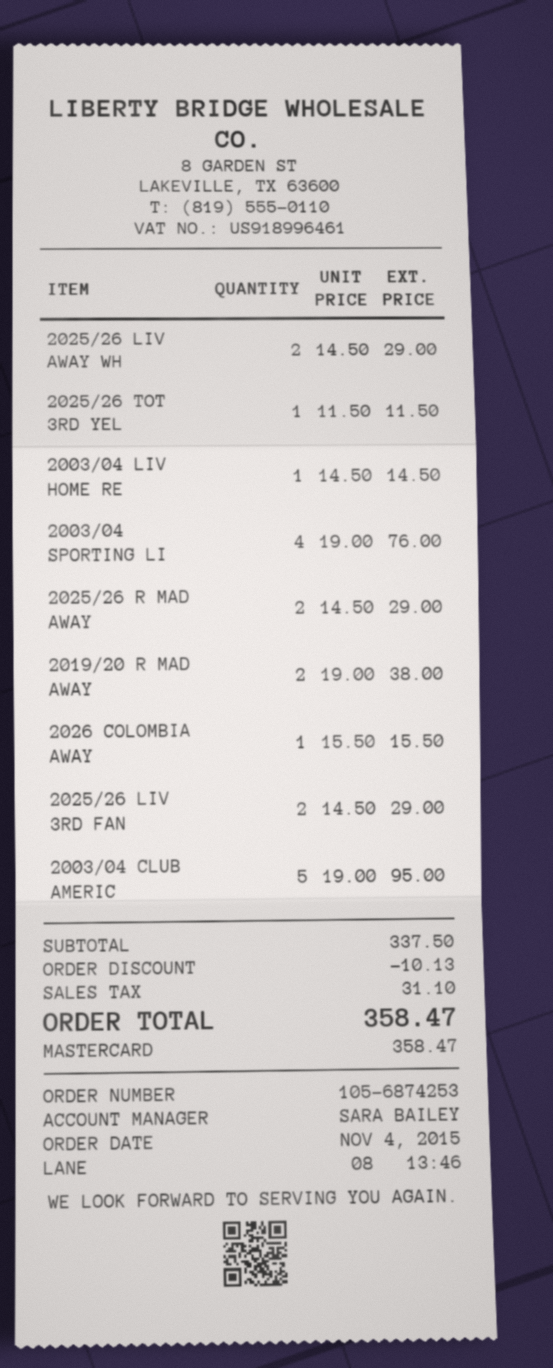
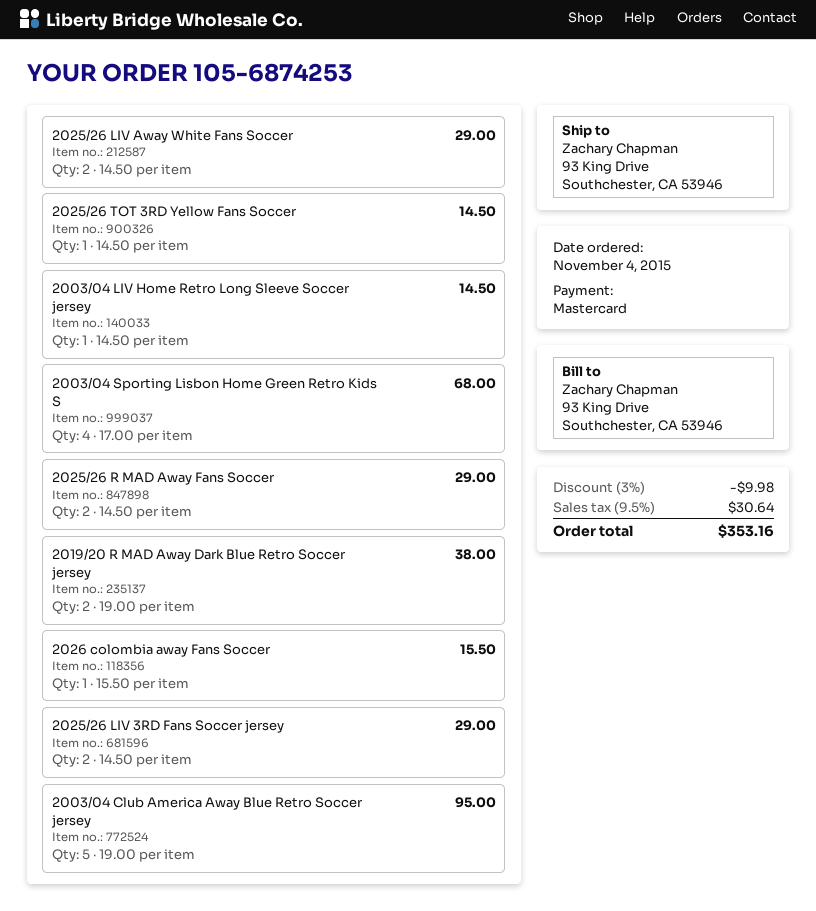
2025/26 TOT 3RD YEL: 1 x 11.50 = 11.50 -> 1 x 14.50 = 14.50
2003/04 SPORTING LI: 4 x 19.00 = 76.00 -> 4 x 17.00 = 68.00
discount: 10.13 -> 9.98
tax: 31.10 -> 30.64
total: 358.47 -> 353.16

